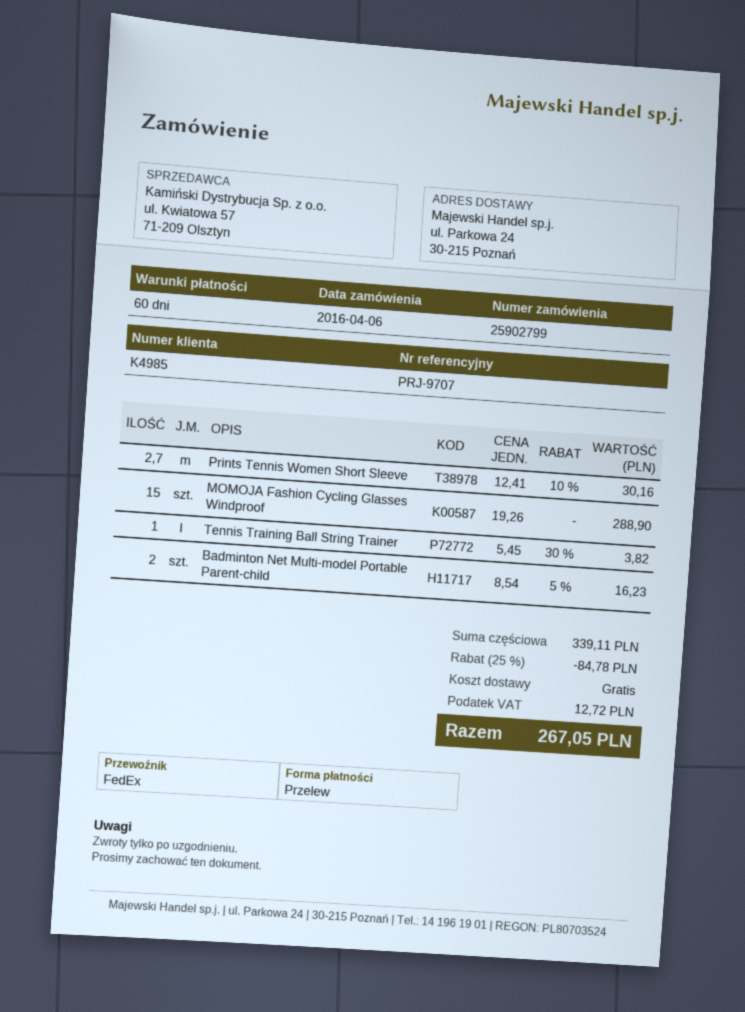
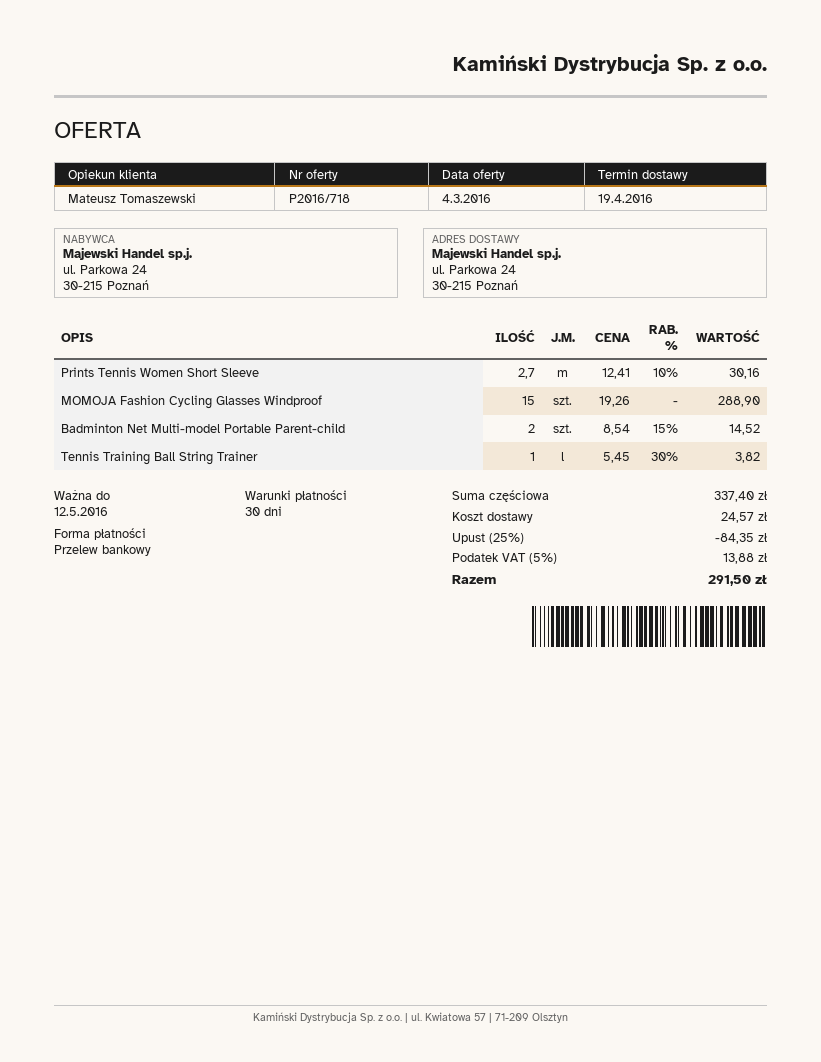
payment terms: 60 days -> 30 days
Badminton Net Multi-model Portable Parent-child: 2 x 8.54 - 5% = 16.23 -> 2 x 8.54 - 15% = 14.52
subtotal: 339.11 -> 337.40
discount: 25% = 84.78 -> 25% = 84.35
shipping: 0.00 -> 24.57
tax: 12.72 -> 13.88
total: 267.05 -> 291.50

